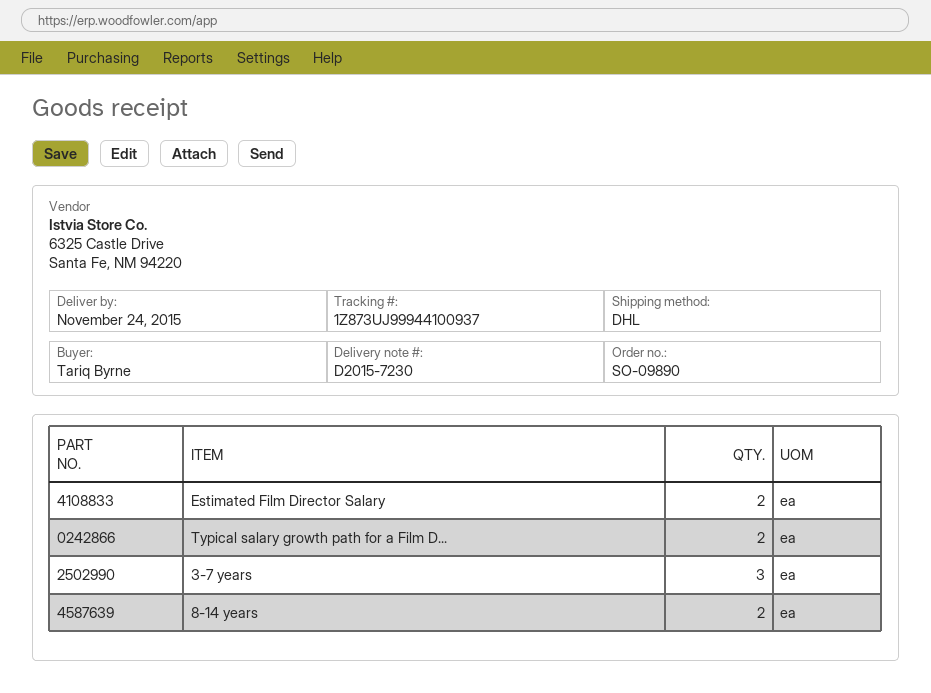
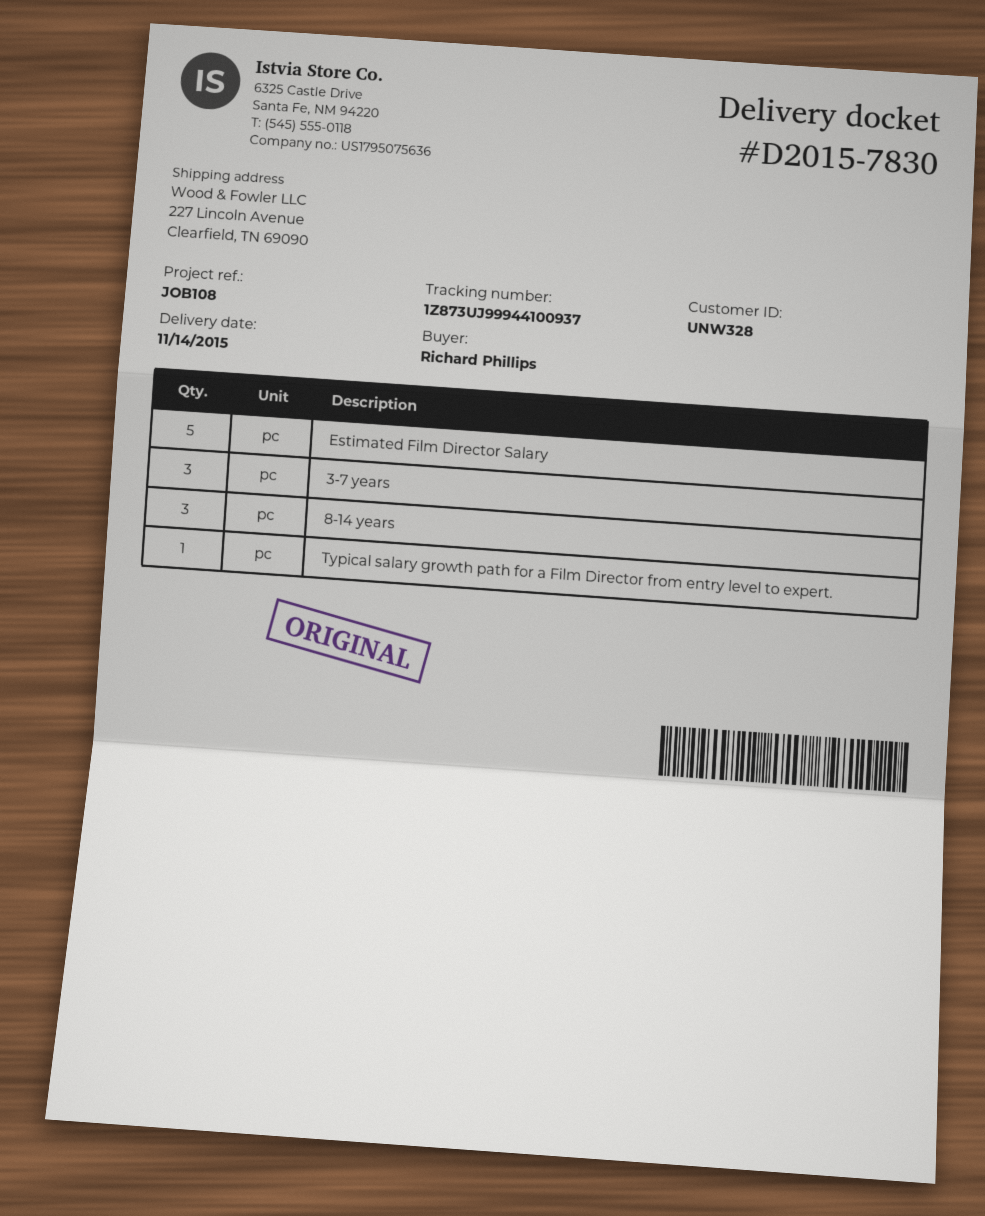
delivery note number: D2015-7230 -> D2015-7830
delivery date: 2015-11-24 -> 2015-11-14
ordered by: Tariq Byrne -> Richard Phillips
Estimated Film Director Salary: 2 -> 5
Typical salary growth path for a Film D...: 2 -> 1
8-14 years: 2 -> 3

